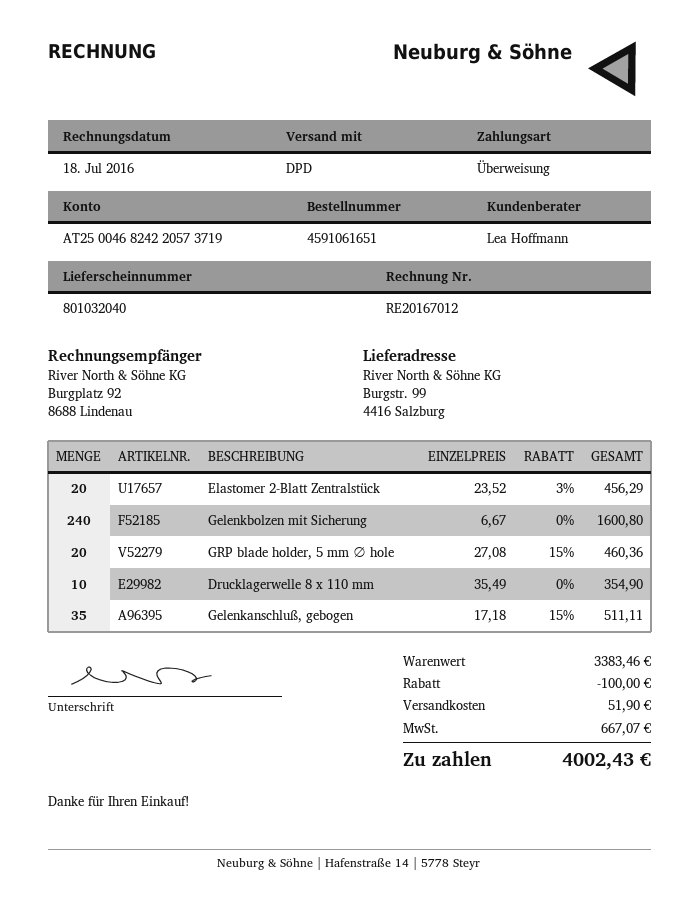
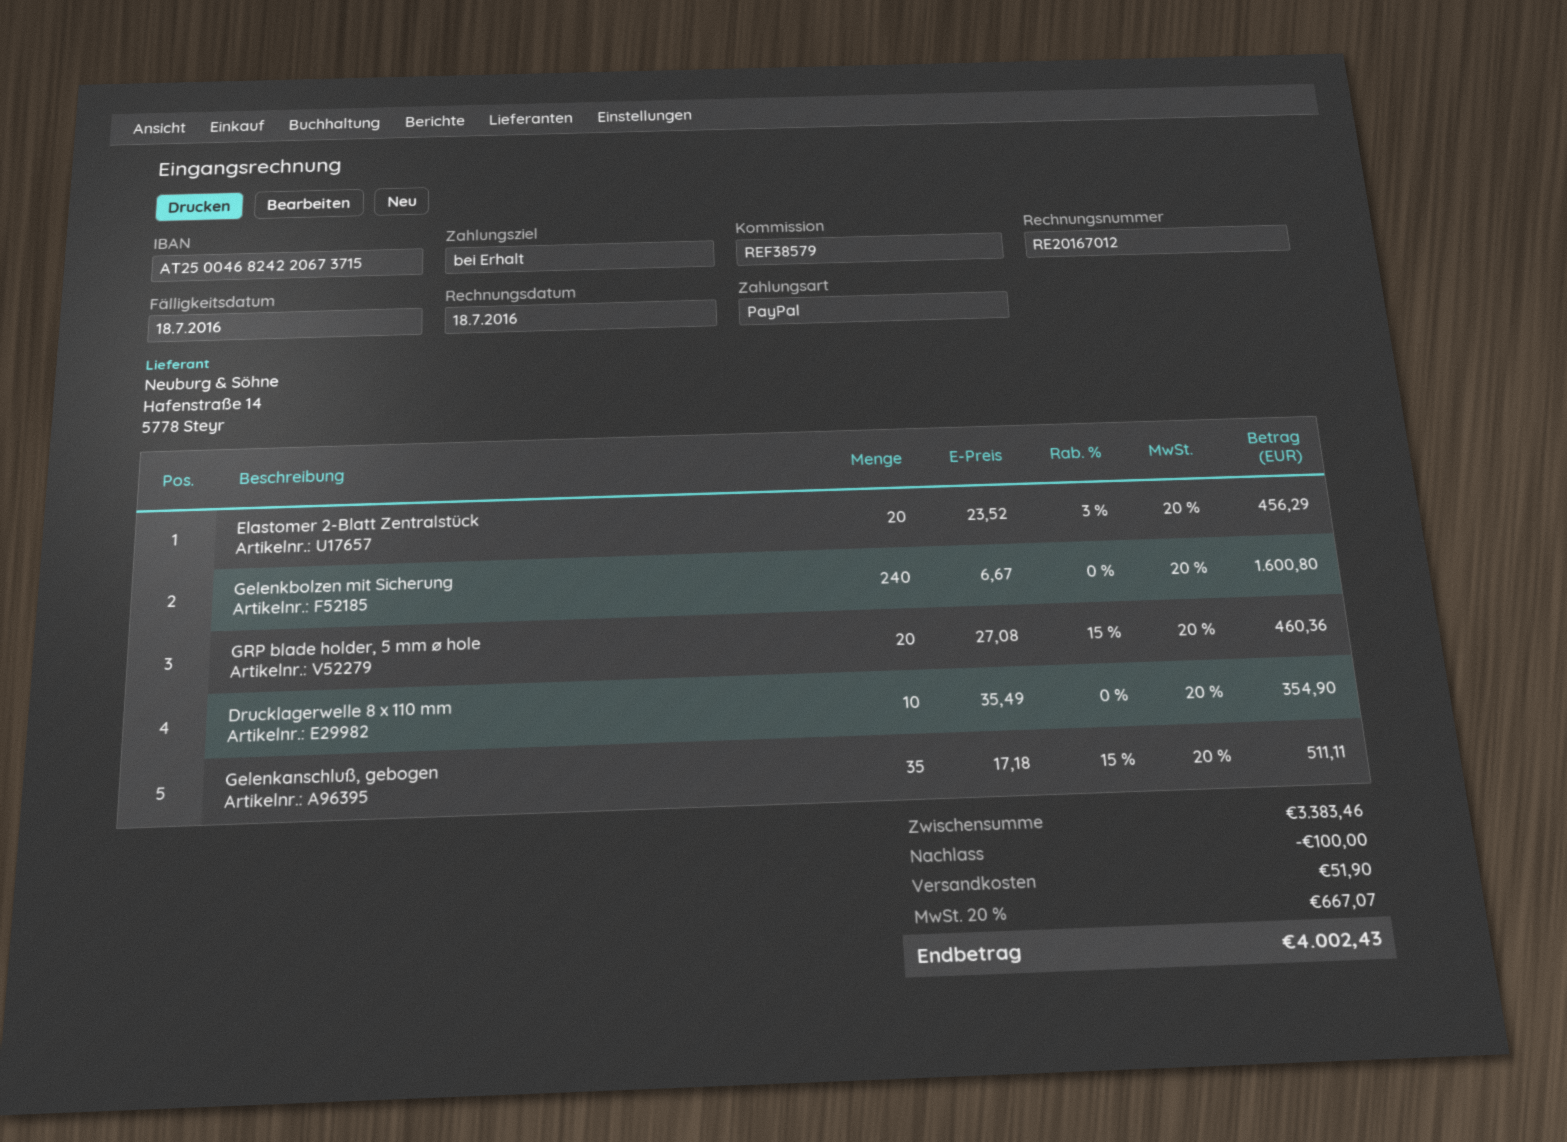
payment method: bank transfer -> PayPal
bank account: AT250046824220573719 -> AT250046824220673715

